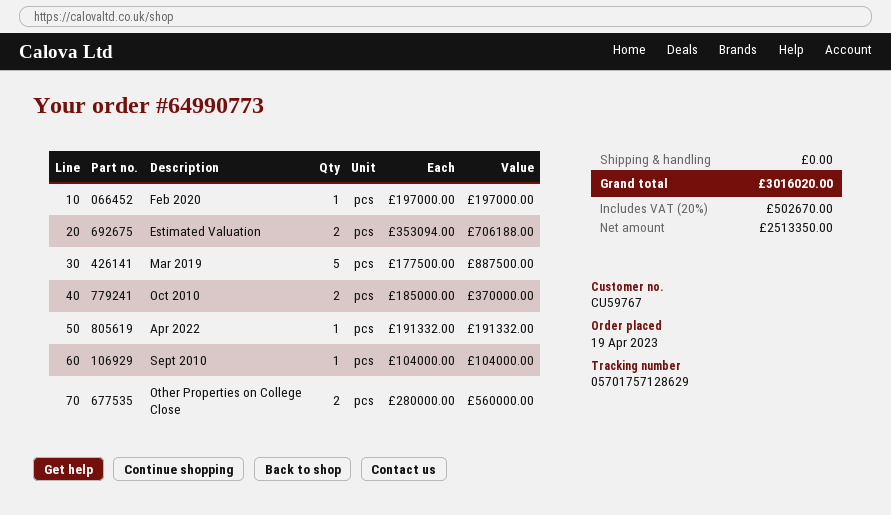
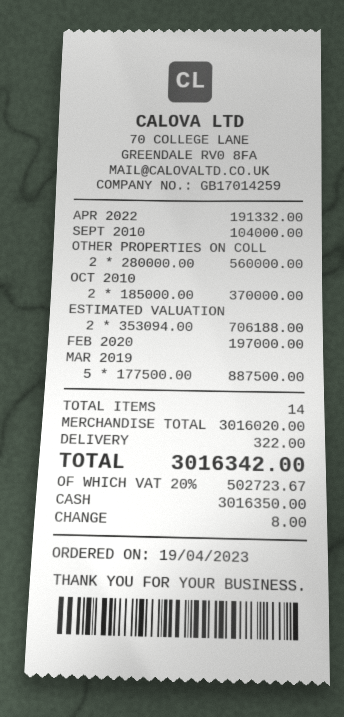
shipping: 0.00 -> 322.00
tax: 20% = 502670.00 -> 20% = 502723.67
total: 3016020.00 -> 3016342.00

